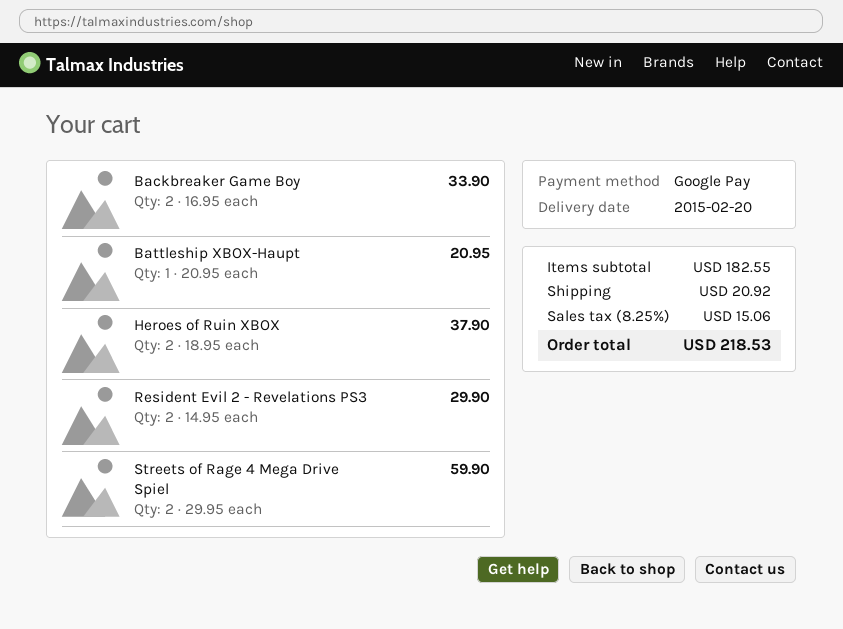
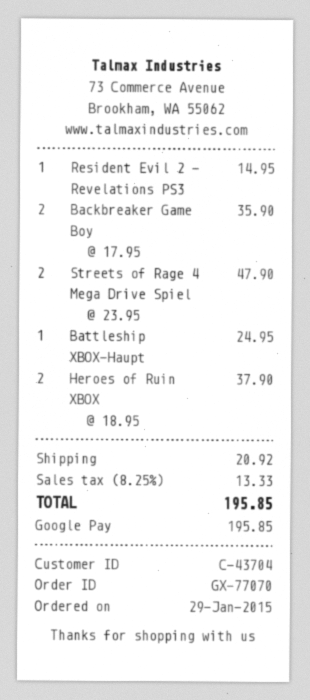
Backbreaker Game Boy: 2 x 16.95 = 33.90 -> 2 x 17.95 = 35.90
Battleship XBOX-Haupt: 1 x 20.95 = 20.95 -> 1 x 24.95 = 24.95
Resident Evil 2 - Revelations PS3: 2 x 14.95 = 29.90 -> 1 x 14.95 = 14.95
Streets of Rage 4 Mega Drive Spiel: 2 x 29.95 = 59.90 -> 2 x 23.95 = 47.90
tax: 8.25% = 15.06 -> 8.25% = 13.33
total: 218.53 -> 195.85

